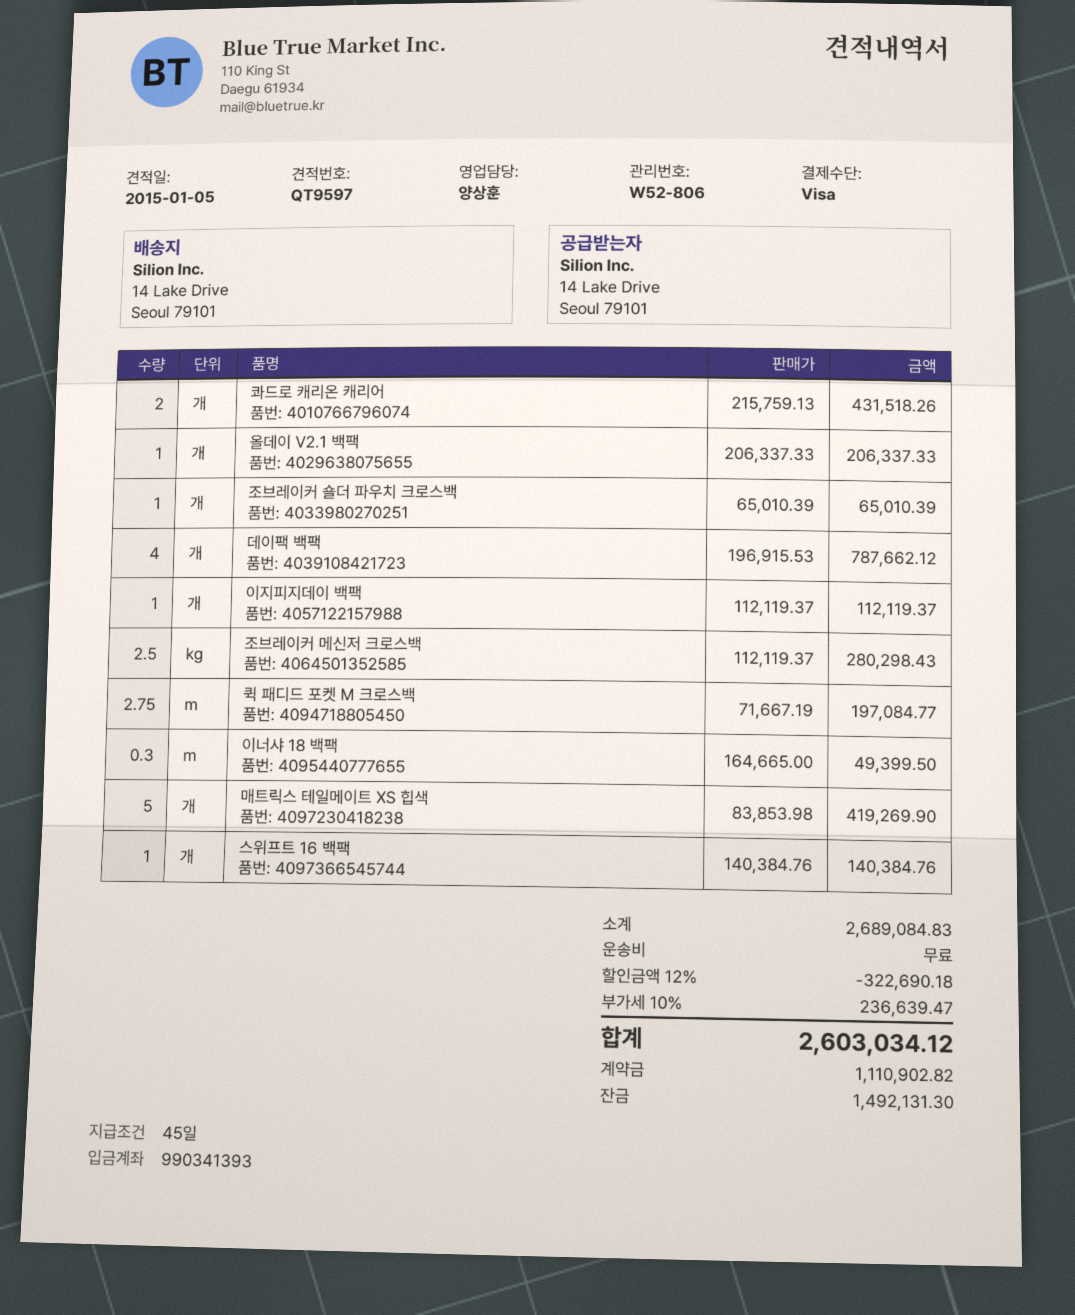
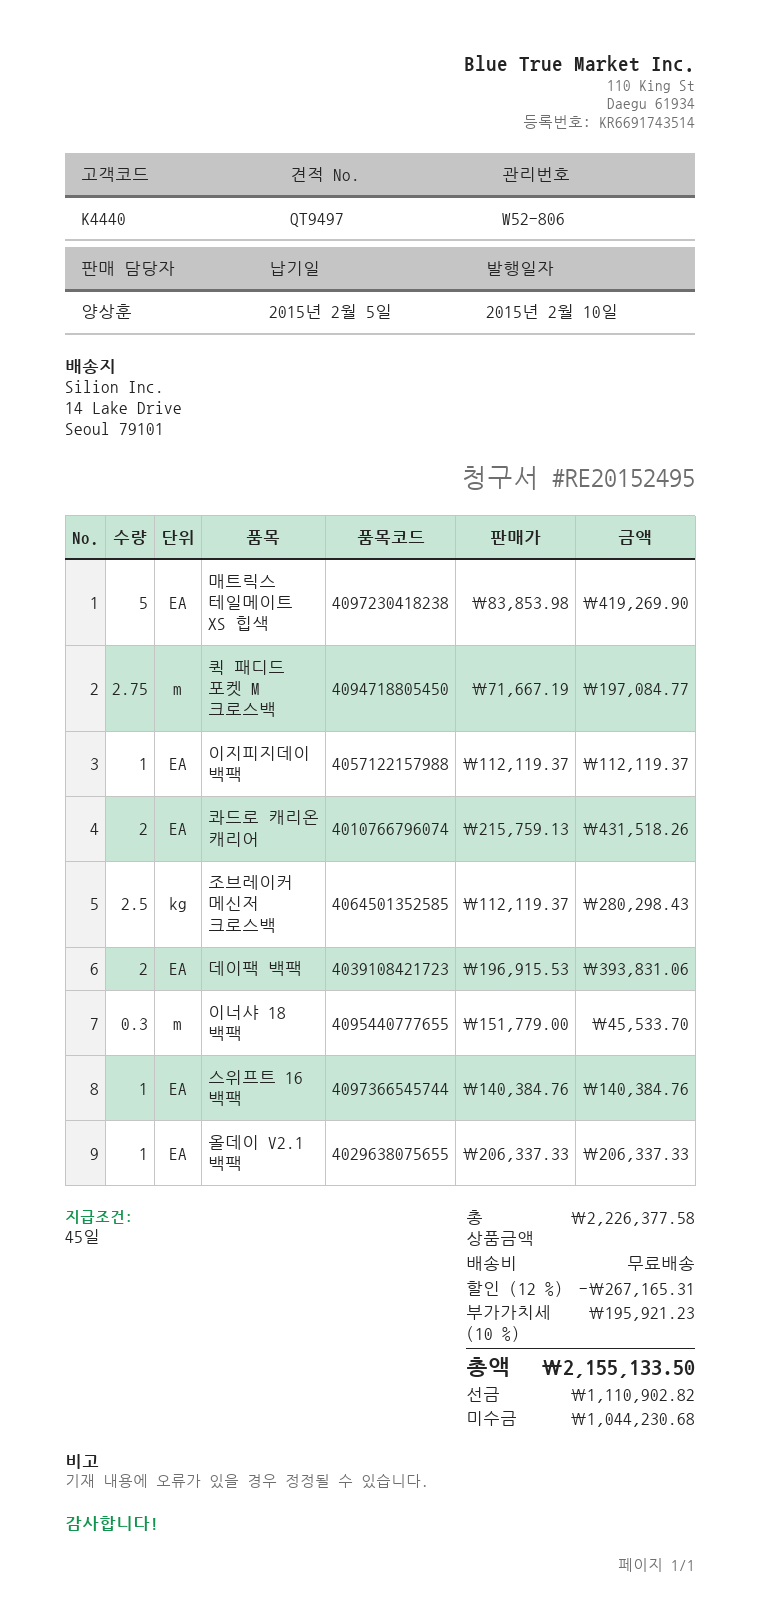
quote number: QT9597 -> QT9497
조브레이커 숄더 파우치 크로스백: 1 x 65010.39 = 65010.39 -> none
데이팩 백팩: 4 x 196915.53 = 787662.12 -> 2 x 196915.53 = 393831.06
이너샤 18 백팩: 0.3 x 164665.00 = 49399.50 -> 0.3 x 151779.00 = 45533.70
subtotal: 2689084.83 -> 2226377.58
discount: 12% = 322690.18 -> 12% = 267165.31
tax: 10% = 236639.47 -> 10% = 195921.23
total: 2603034.12 -> 2155133.50
balance: 1492131.30 -> 1044230.68

